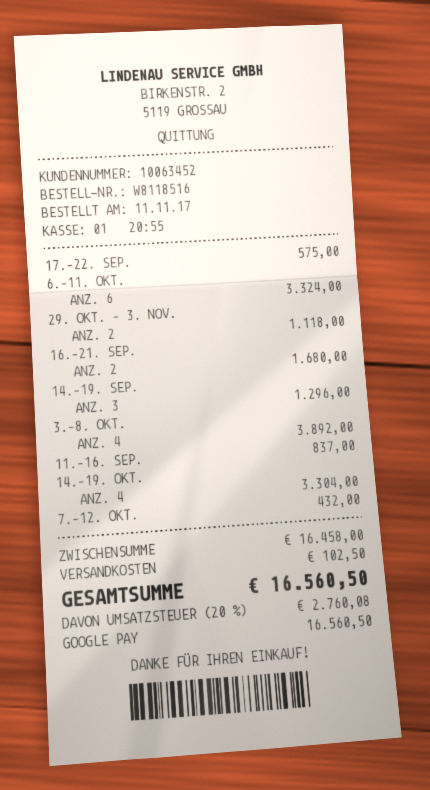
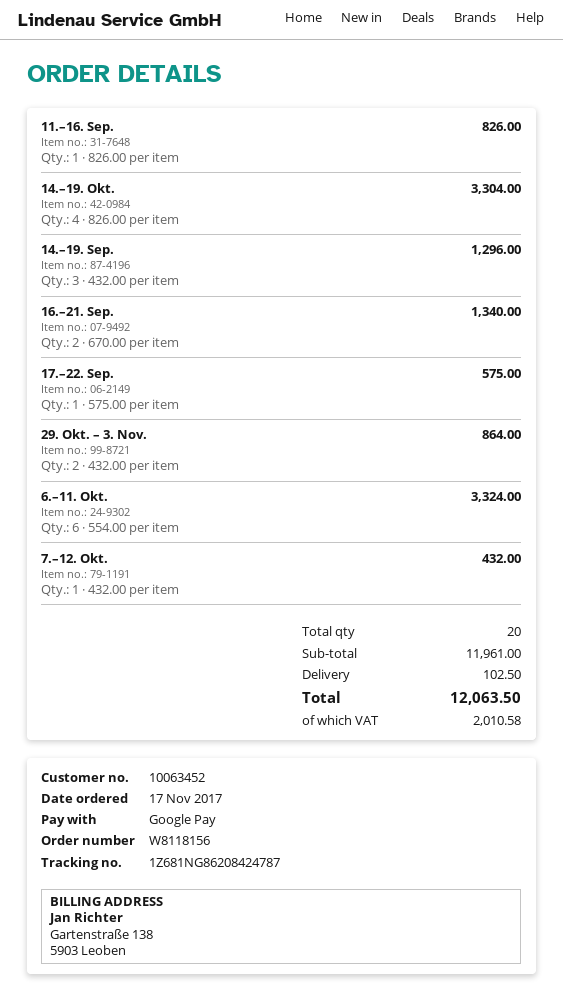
order number: W8118516 -> W8118156
order date: 2017-11-11 -> 2017-11-17
29. OKT. – 3. NOV.: 2 for 1118.00 -> 2 for 864.00
16.–21. SEP.: 2 for 1680.00 -> 2 for 1340.00
3.–8. OKT.: 4 for 3892.00 -> none
11.–16. SEP.: 1 for 837.00 -> 1 for 826.00
subtotal: 16458.00 -> 11961.00
tax: 2760.08 -> 2010.58
total: 16560.50 -> 12063.50

